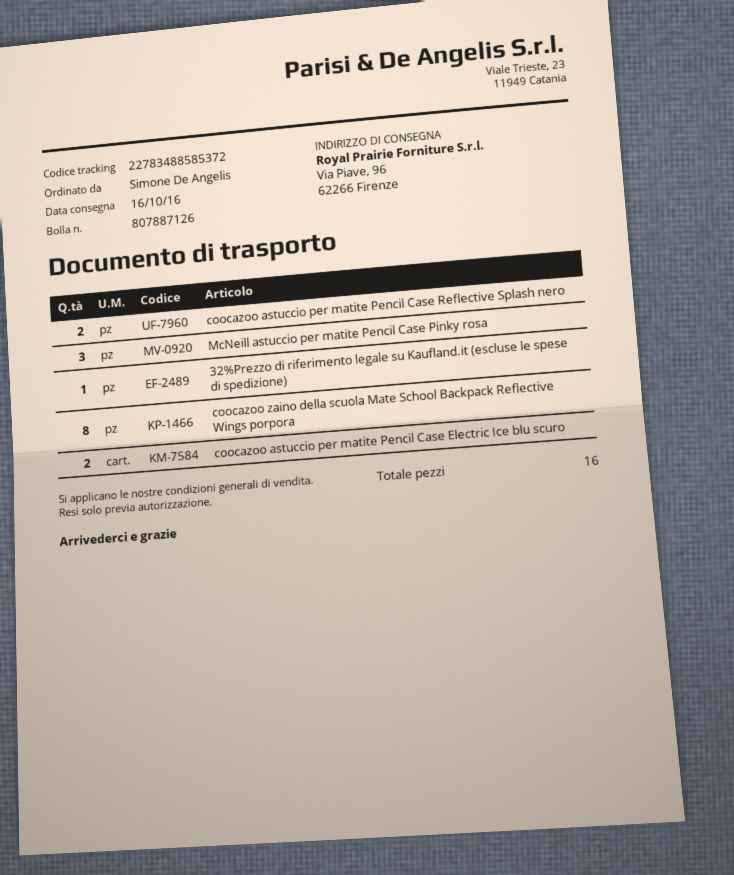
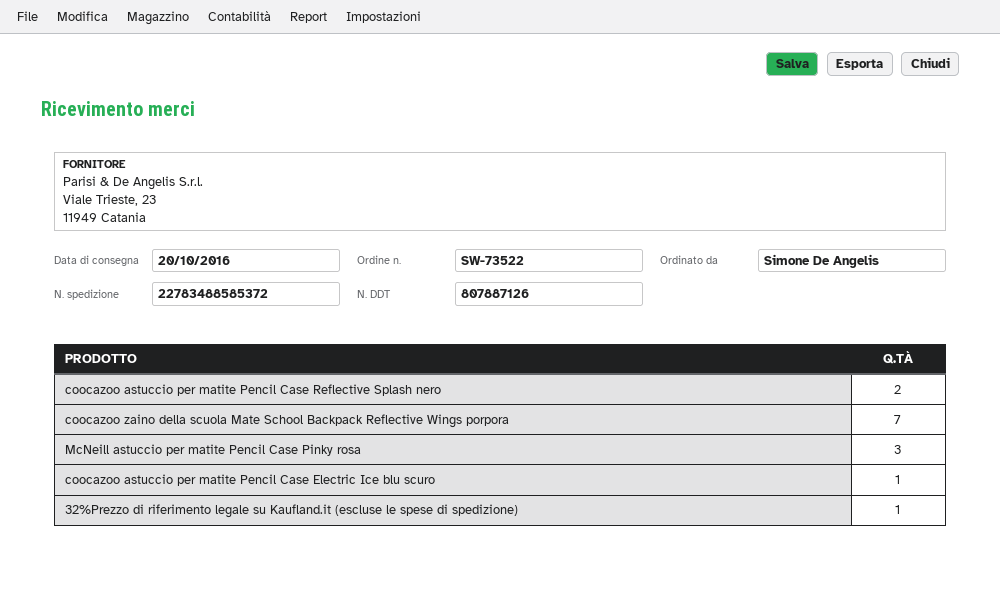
delivery date: 2016-10-16 -> 2016-10-20
coocazoo zaino della scuola Mate School Backpack Reflective Wings porpora: 8 -> 7
coocazoo astuccio per matite Pencil Case Electric Ice blu scuro: 2 -> 1

